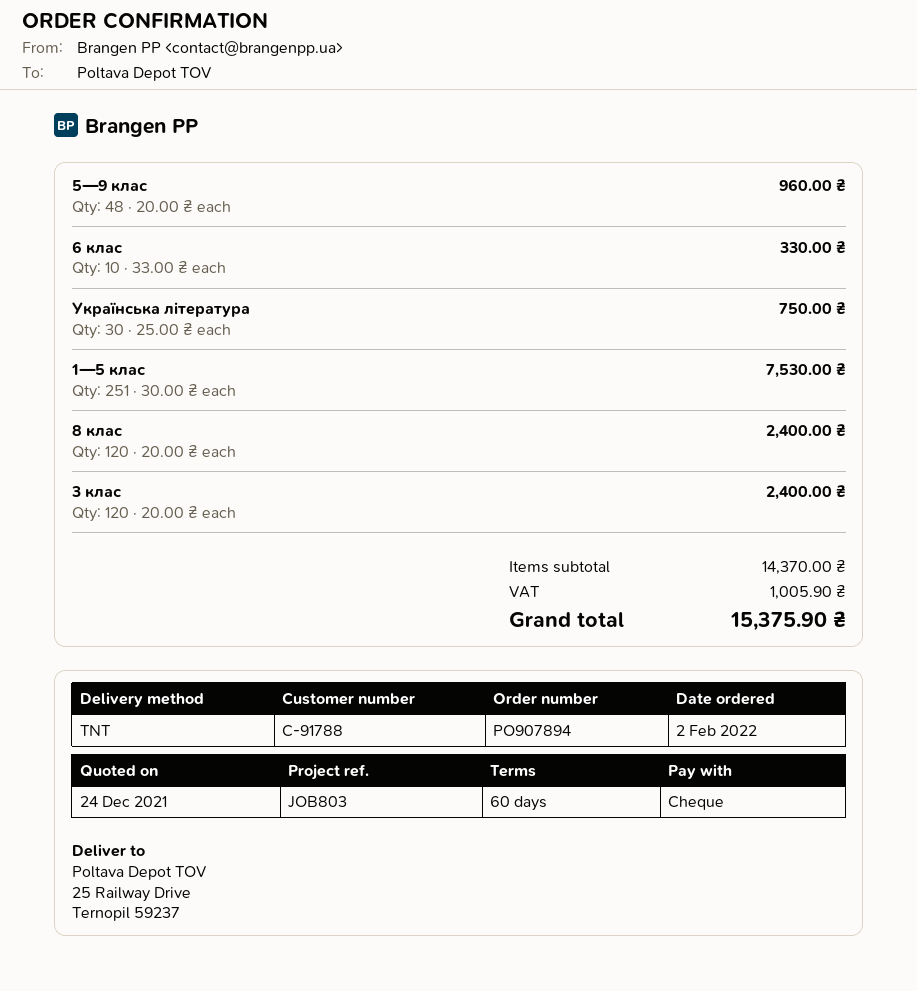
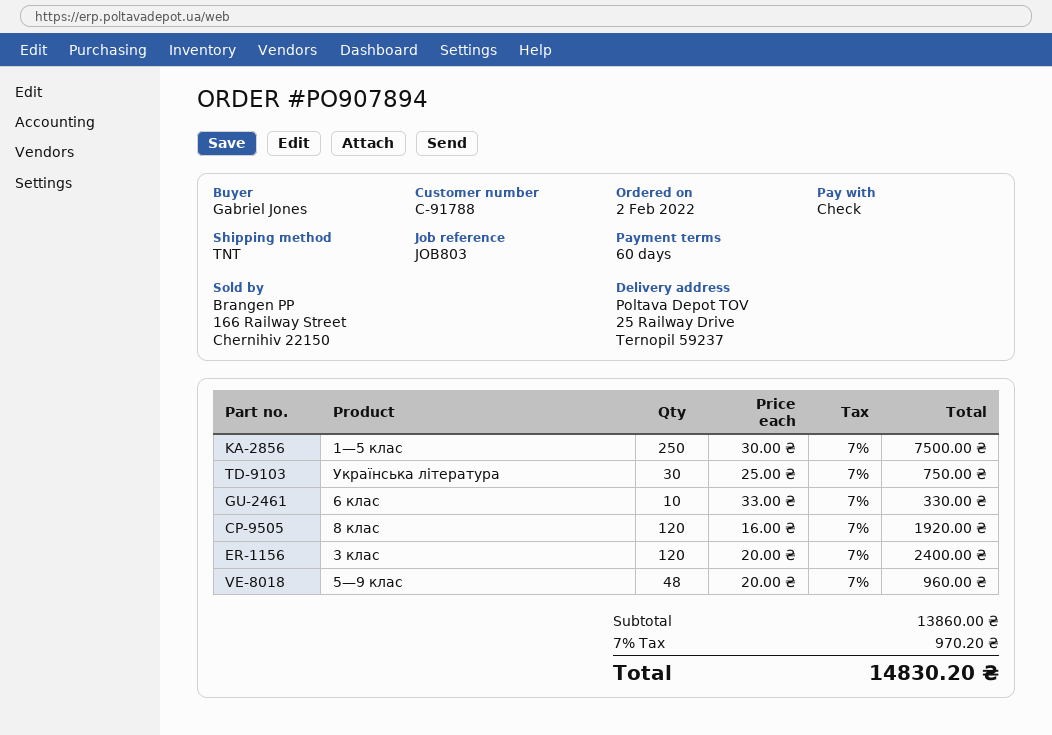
1—5 клас: 251 x 30.00 = 7530.00 -> 250 x 30.00 = 7500.00
8 клас: 120 x 20.00 = 2400.00 -> 120 x 16.00 = 1920.00
subtotal: 14370.00 -> 13860.00
tax: 1005.90 -> 970.20
total: 15375.90 -> 14830.20

